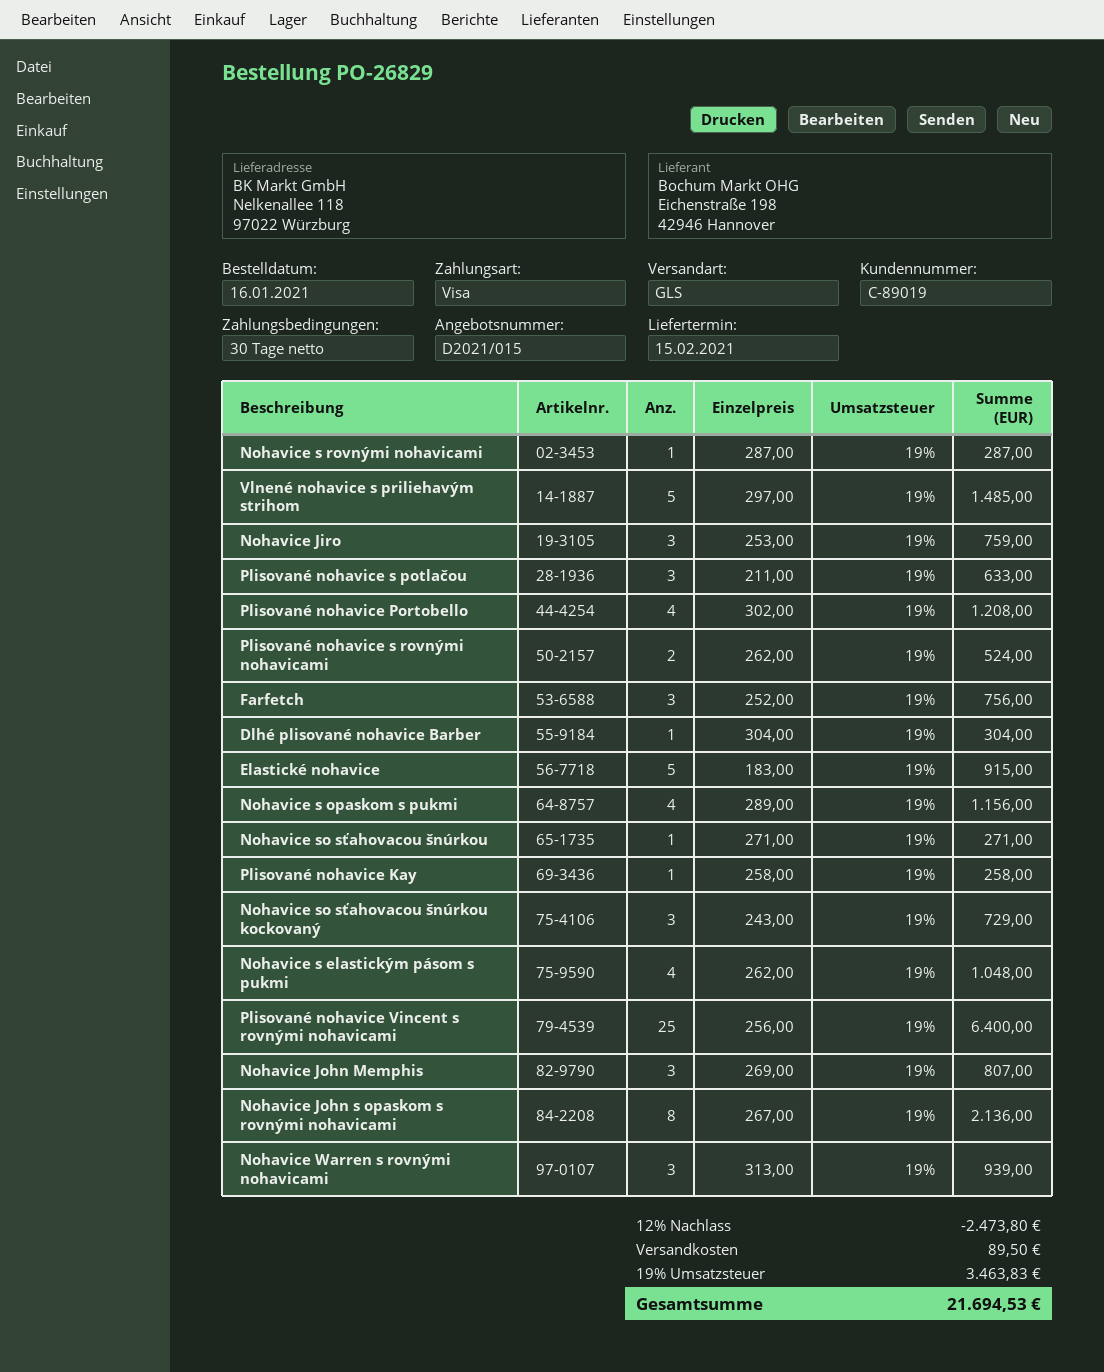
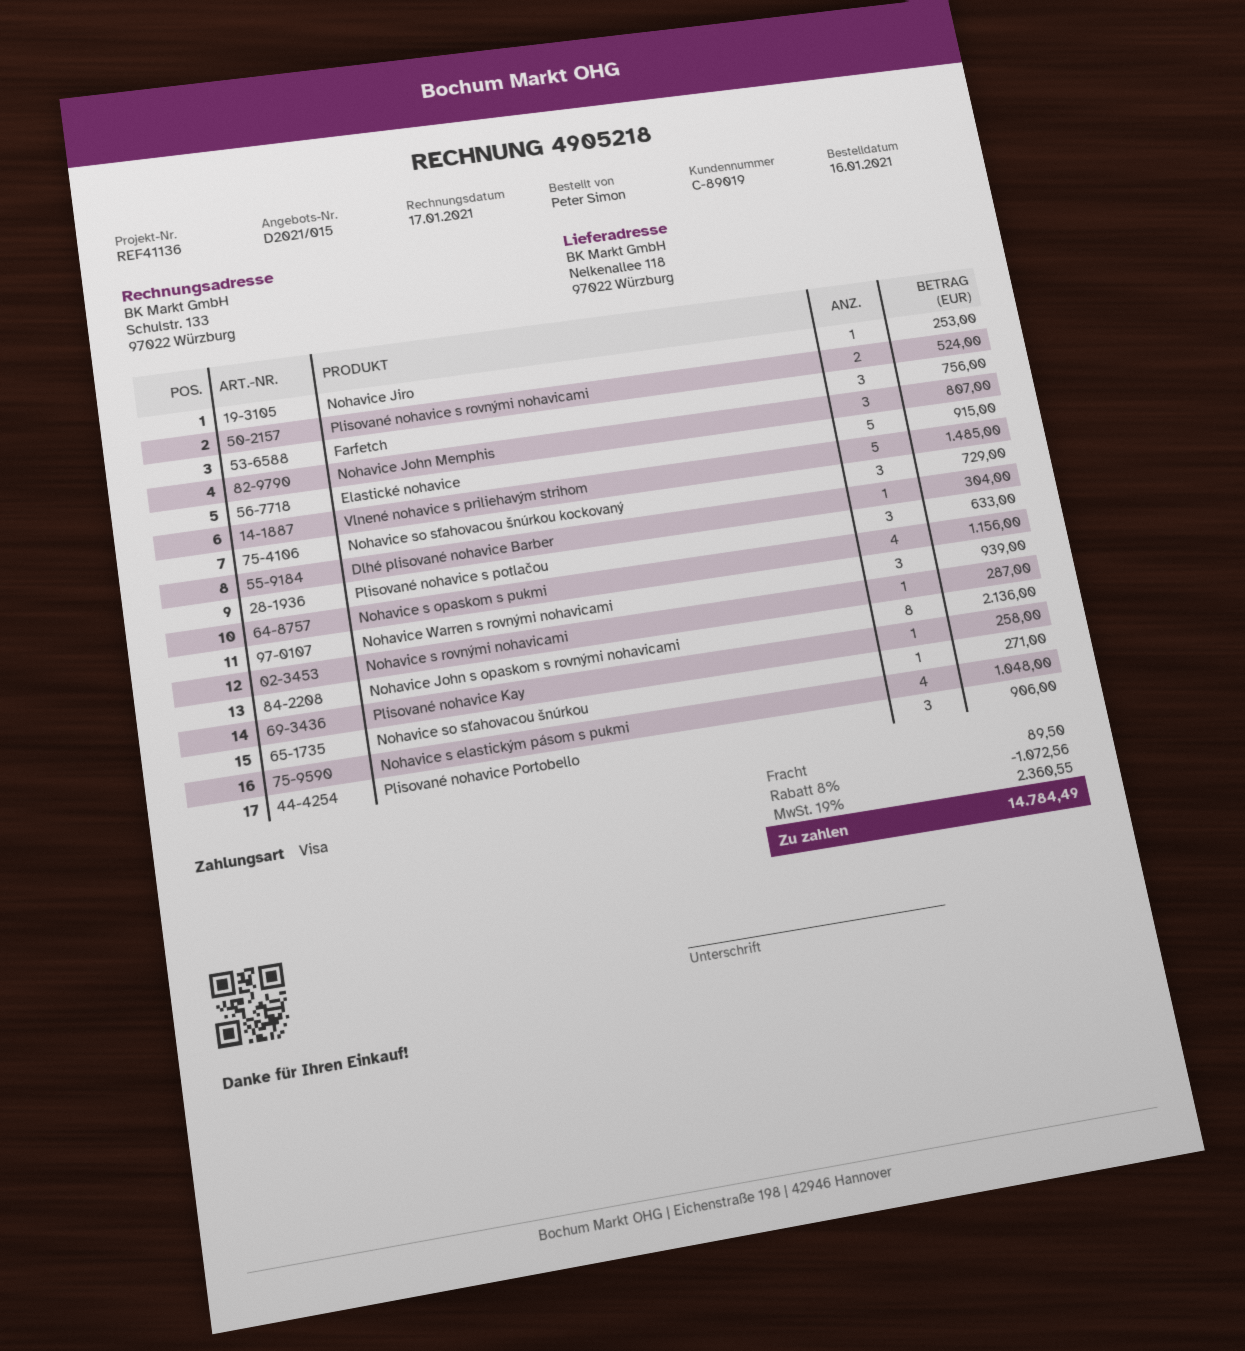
Nohavice Jiro: 3 for 759.00 -> 1 for 253.00
Plisované nohavice Portobello: 4 for 1208.00 -> 3 for 906.00
Plisované nohavice Vincent s rovnými nohavicami: 25 for 6400.00 -> none
discount: 12% = 2473.80 -> 8% = 1072.56
tax: 19% = 3463.83 -> 19% = 2360.55
total: 21694.53 -> 14784.49

